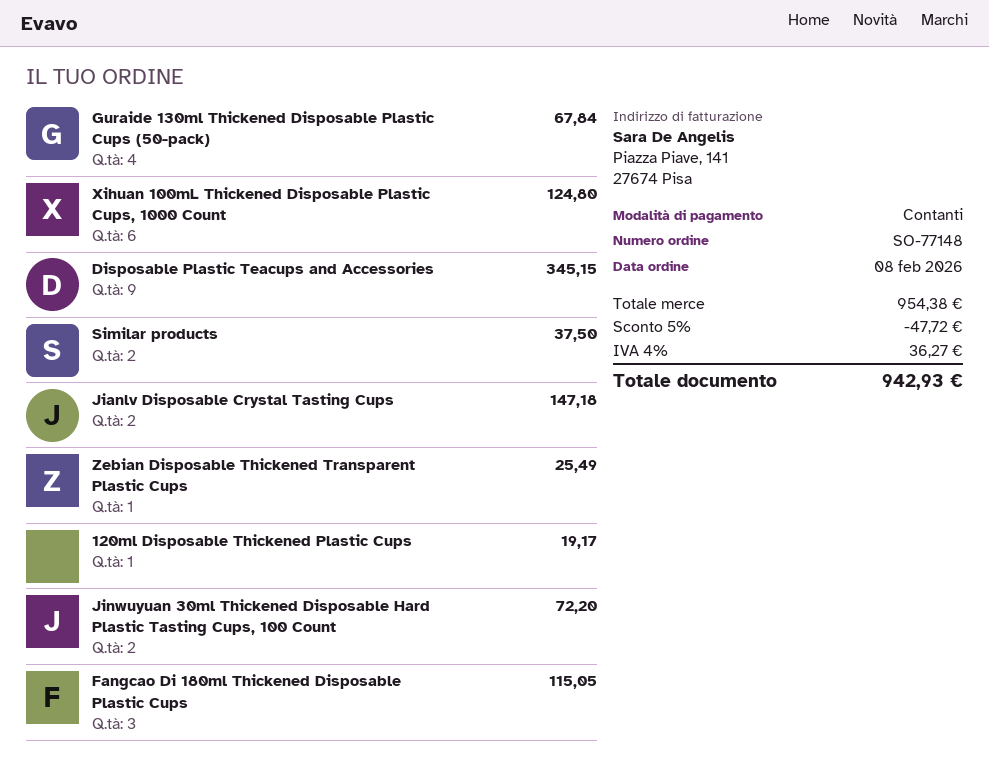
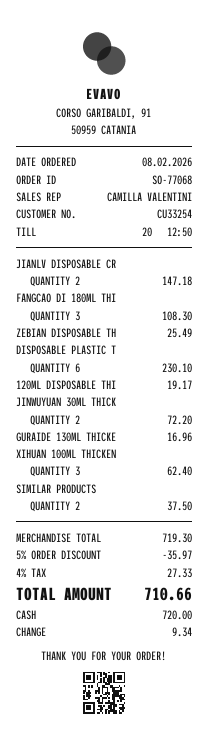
order number: SO-77148 -> SO-77068
Guraide 130ml Thickened Disposable Plastic Cups (50-pack): 4 for 67.84 -> 1 for 16.96
Xihuan 100mL Thickened Disposable Plastic Cups, 1000 Count: 6 for 124.80 -> 3 for 62.40
Disposable Plastic Teacups and Accessories: 9 for 345.15 -> 6 for 230.10
Fangcao Di 180ml Thickened Disposable Plastic Cups: 3 for 115.05 -> 3 for 108.30
subtotal: 954.38 -> 719.30
discount: 5% = 47.72 -> 5% = 35.97
tax: 4% = 36.27 -> 4% = 27.33
total: 942.93 -> 710.66

